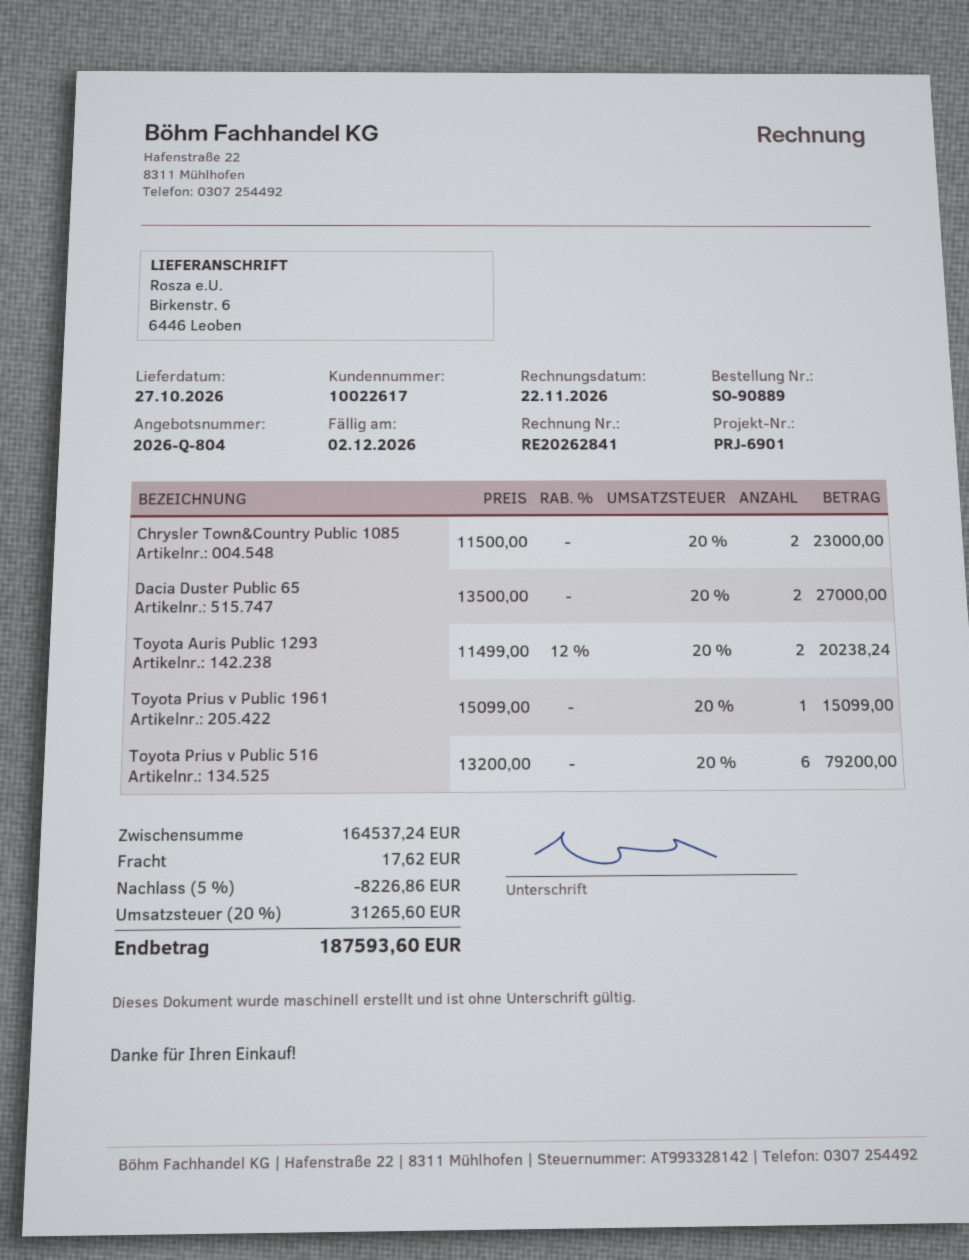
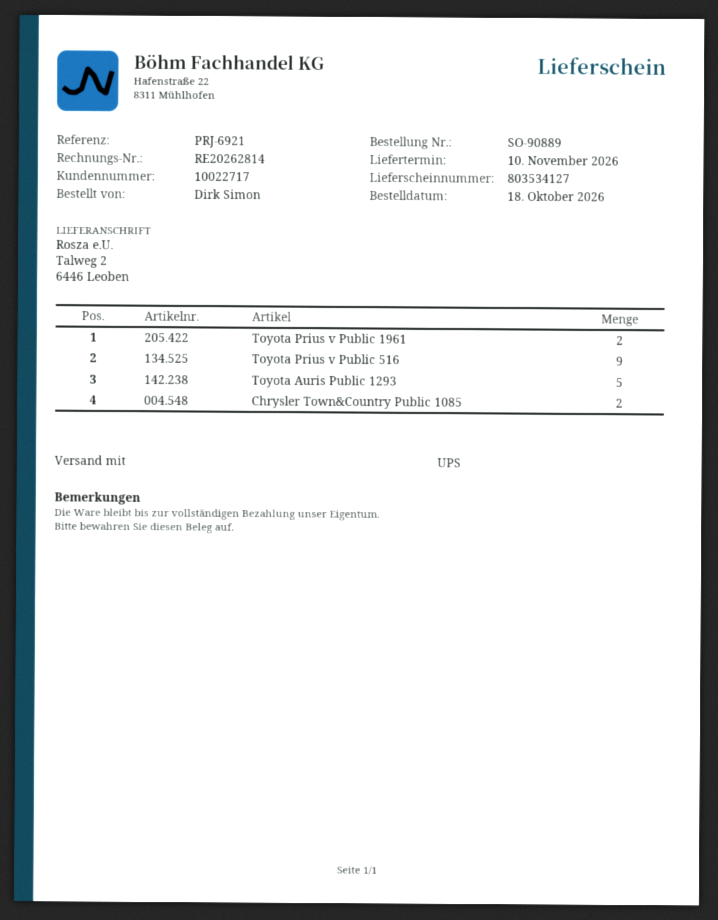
delivery date: 2026-10-27 -> 2026-11-10
invoice number: RE20262841 -> RE20262814
customer number: 10022617 -> 10022717
reference: PRJ-6901 -> PRJ-6921
ship to: Birkenstr. 6, 6446 Leoben -> Talweg 2, 6446 Leoben
Dacia Duster Public 65: 2 -> none
Toyota Auris Public 1293: 2 -> 5
Toyota Prius v Public 1961: 1 -> 2
Toyota Prius v Public 516: 6 -> 9

